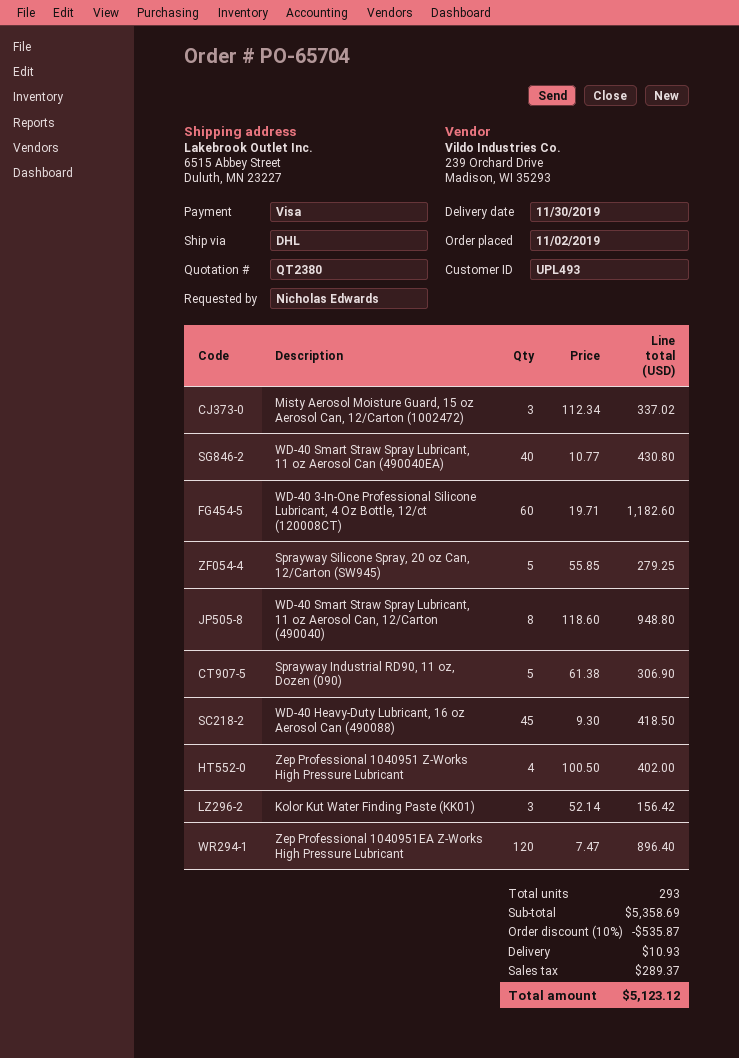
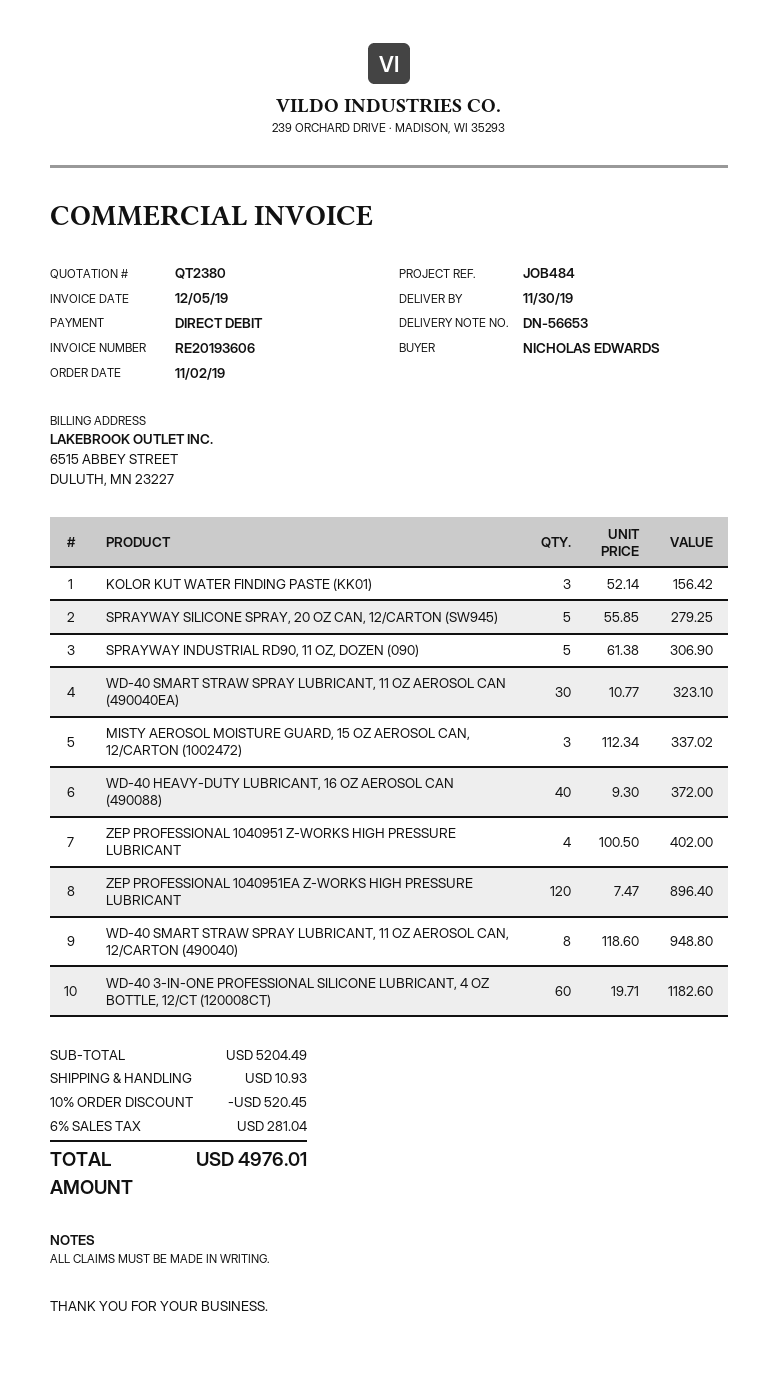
payment method: Visa -> direct debit
WD-40 Smart Straw Spray Lubricant, 11 oz Aerosol Can (490040EA): 40 x 10.77 = 430.80 -> 30 x 10.77 = 323.10
WD-40 Heavy-Duty Lubricant, 16 oz Aerosol Can (490088): 45 x 9.30 = 418.50 -> 40 x 9.30 = 372.00
subtotal: 5358.69 -> 5204.49
discount: 10% = 535.87 -> 10% = 520.45
tax: 289.37 -> 281.04
total: 5123.12 -> 4976.01

